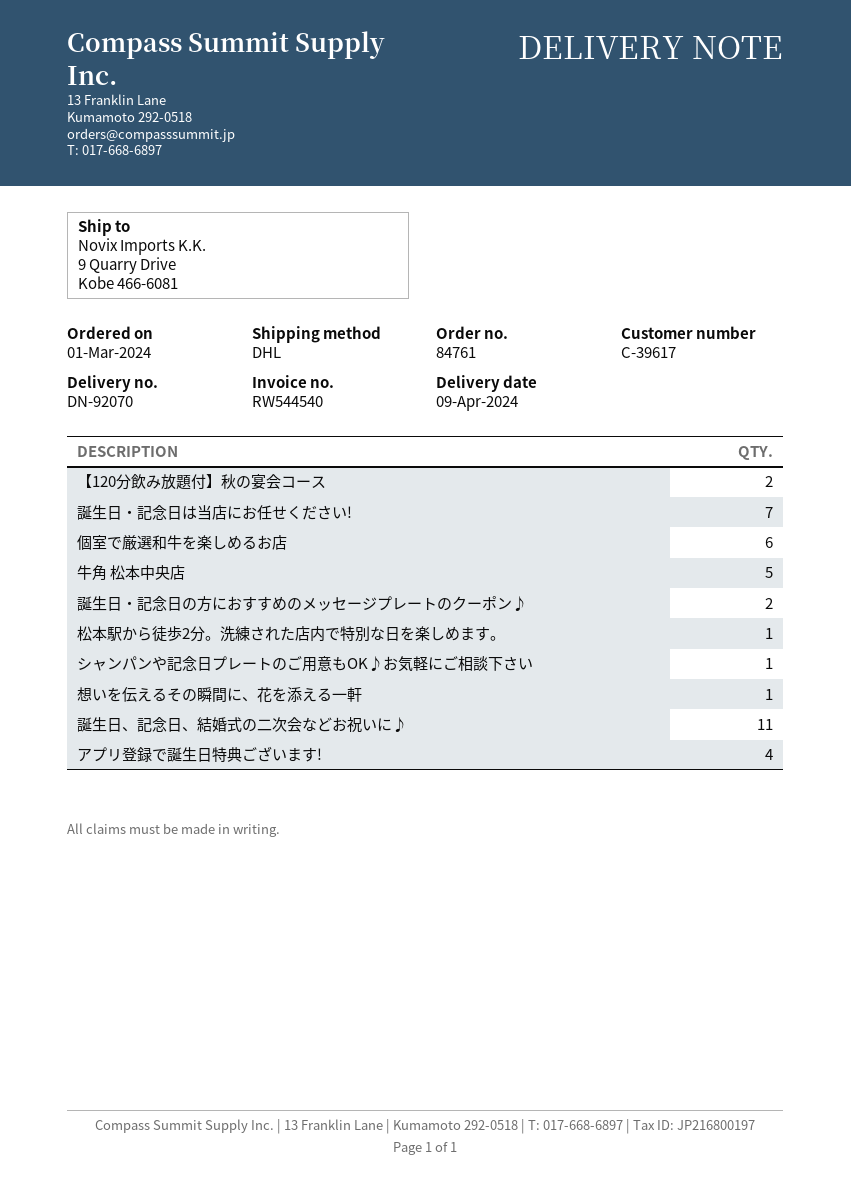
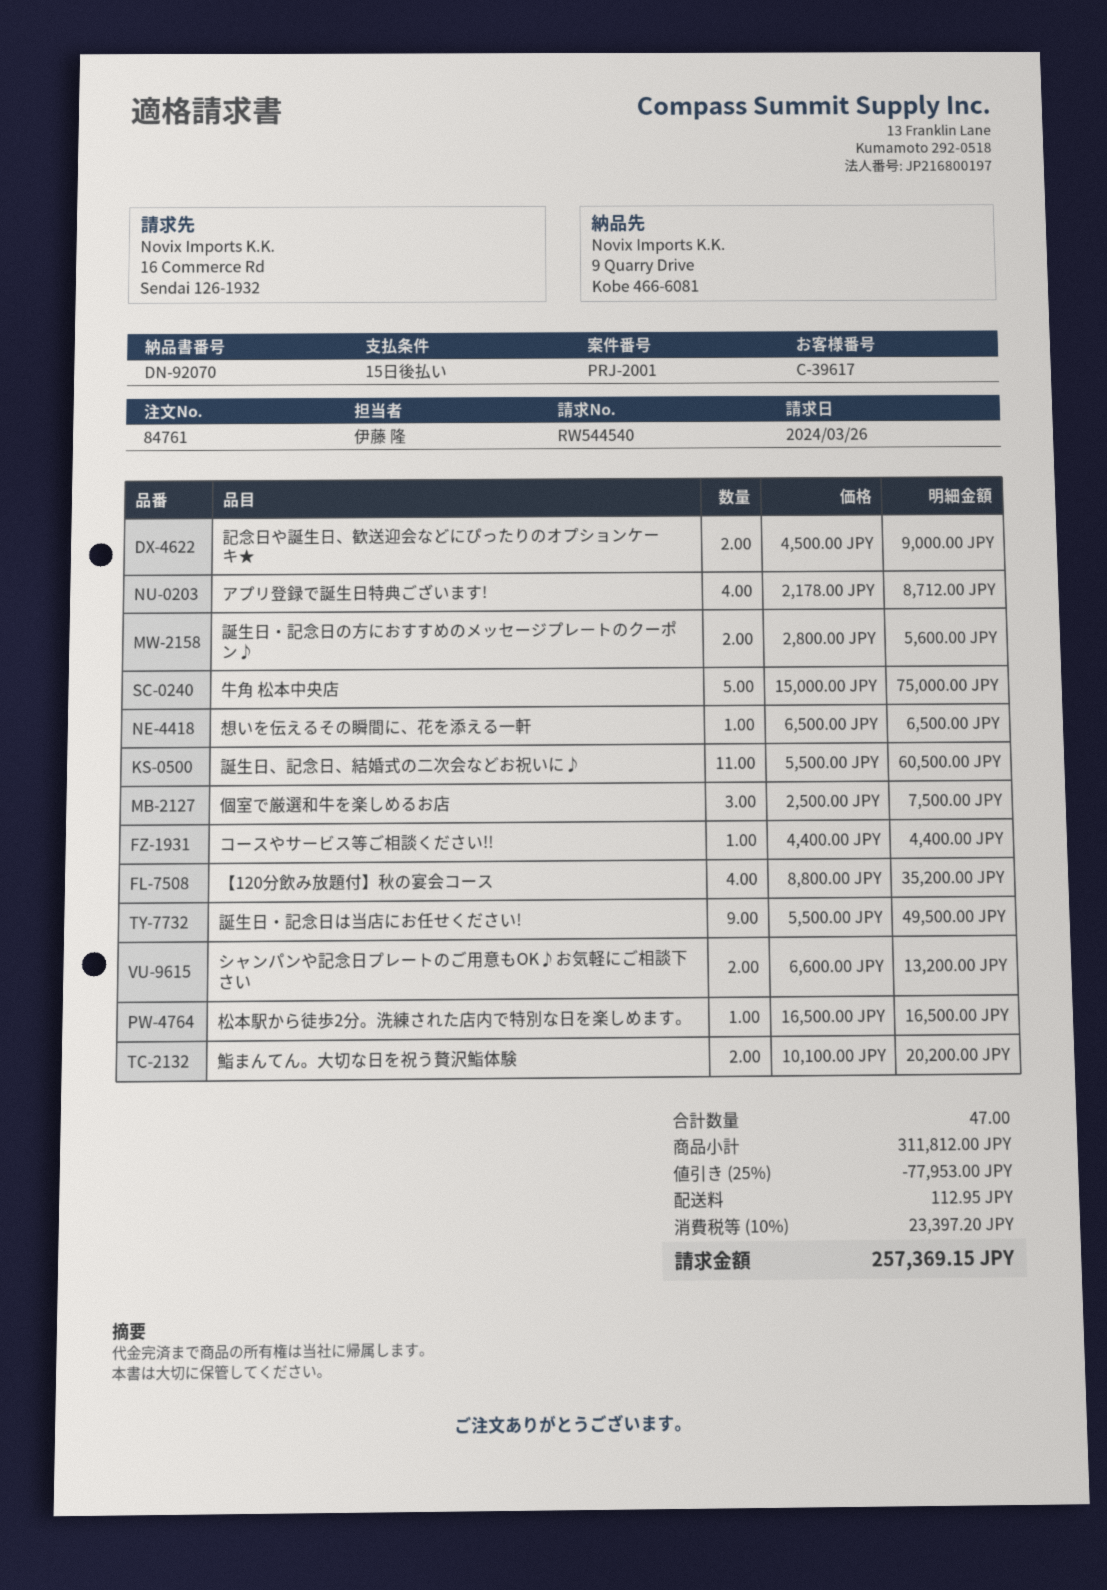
【120分飲み放題付】秋の宴会コース: 2 -> 4
誕生日・記念日は当店にお任せください!: 7 -> 9
個室で厳選和牛を楽しめるお店: 6 -> 3
シャンパンや記念日プレートのご用意もOK♪お気軽にご相談下さい: 1 -> 2
記念日や誕生日、歓送迎会などにぴったりのオプションケーキ★: none -> 2
コースやサービス等ご相談ください!!: none -> 1
鮨まんてん。大切な日を祝う贅沢鮨体験: none -> 2

